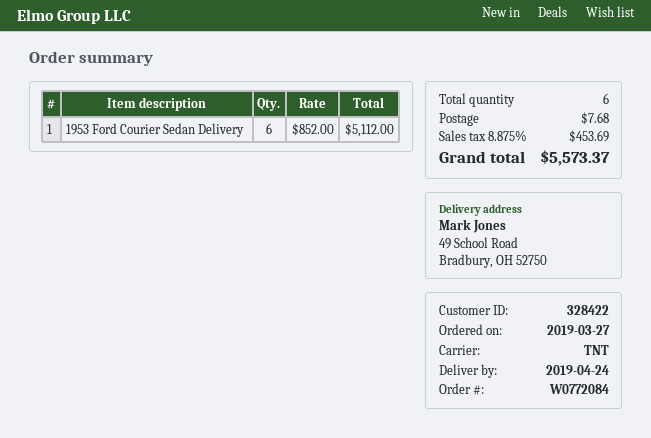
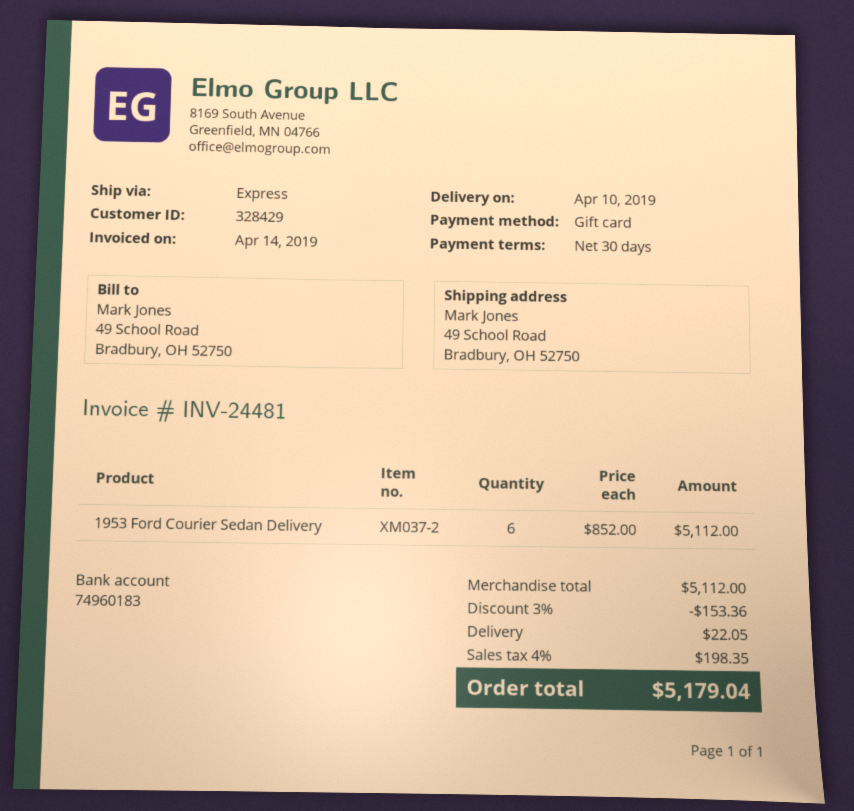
delivery date: 2019-04-24 -> 2019-04-10
customer number: 328422 -> 328429
shipping method: TNT -> express
discount: none -> 3% = 153.36
shipping: 7.68 -> 22.05
tax: 8.875% = 453.69 -> 4% = 198.35
total: 5573.37 -> 5179.04

